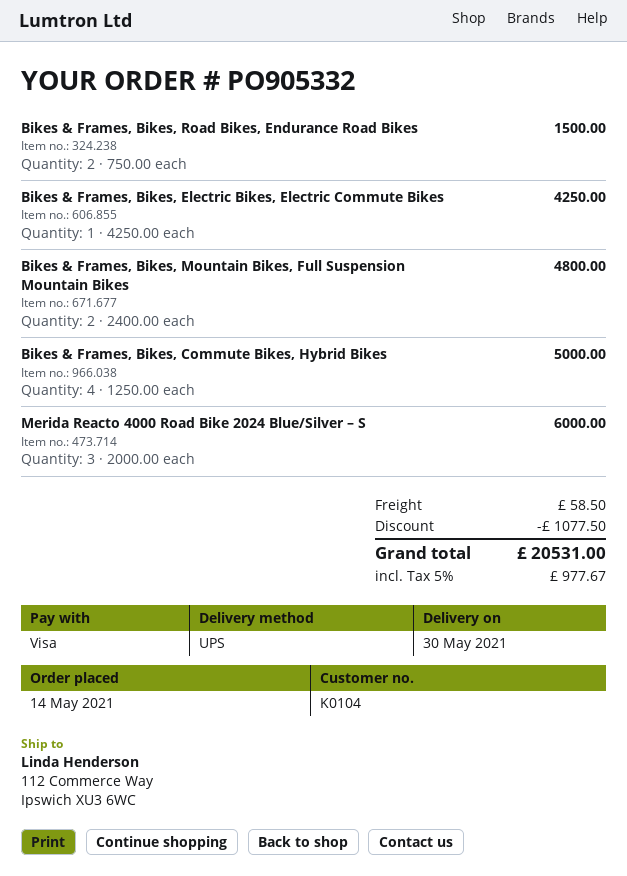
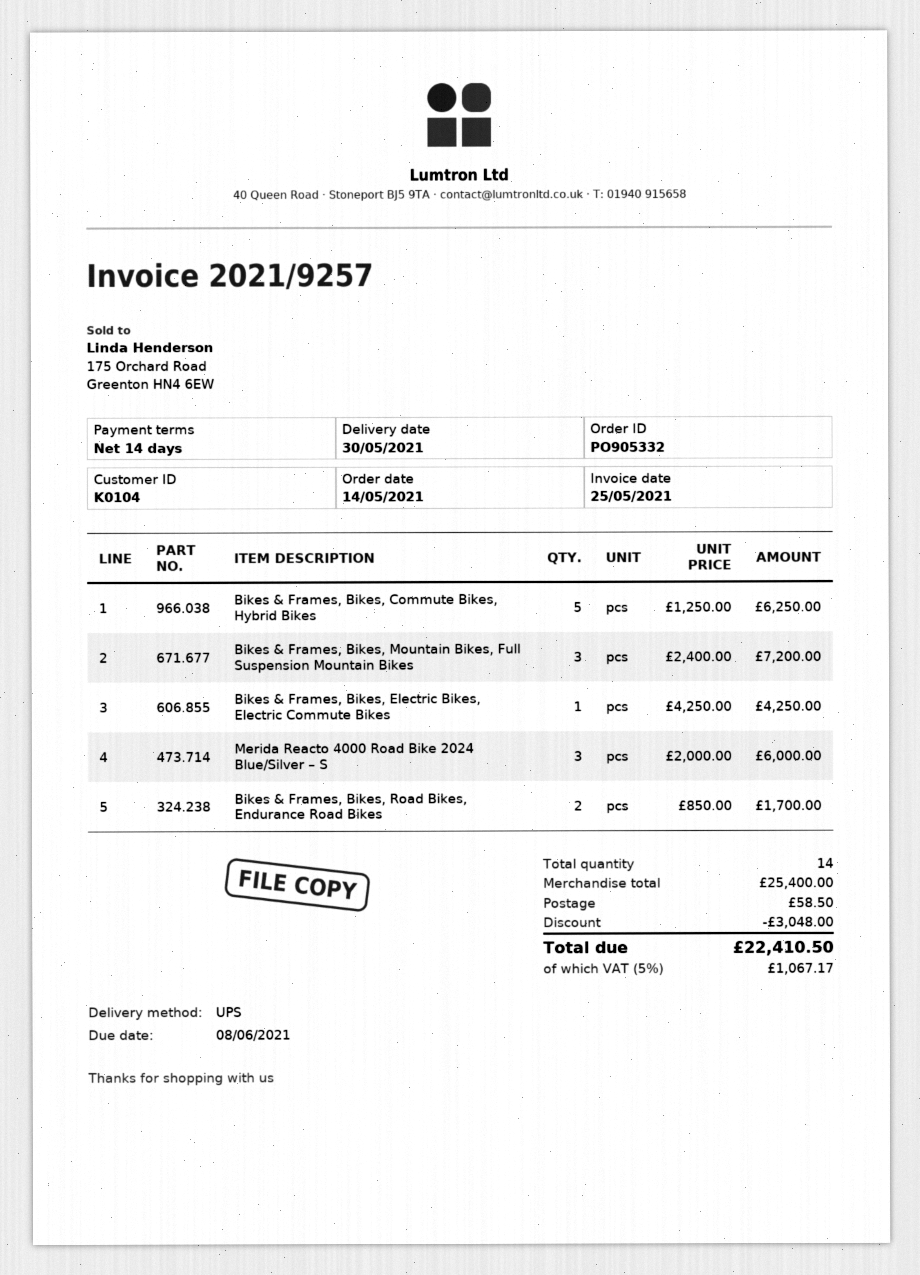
Bikes & Frames, Bikes, Road Bikes, Endurance Road Bikes: 2 x 750.00 = 1500.00 -> 2 x 850.00 = 1700.00
Bikes & Frames, Bikes, Mountain Bikes, Full Suspension Mountain Bikes: 2 x 2400.00 = 4800.00 -> 3 x 2400.00 = 7200.00
Bikes & Frames, Bikes, Commute Bikes, Hybrid Bikes: 4 x 1250.00 = 5000.00 -> 5 x 1250.00 = 6250.00
discount: 1077.50 -> 3048.00
tax: 5% = 977.67 -> 5% = 1067.17
total: 20531.00 -> 22410.50

